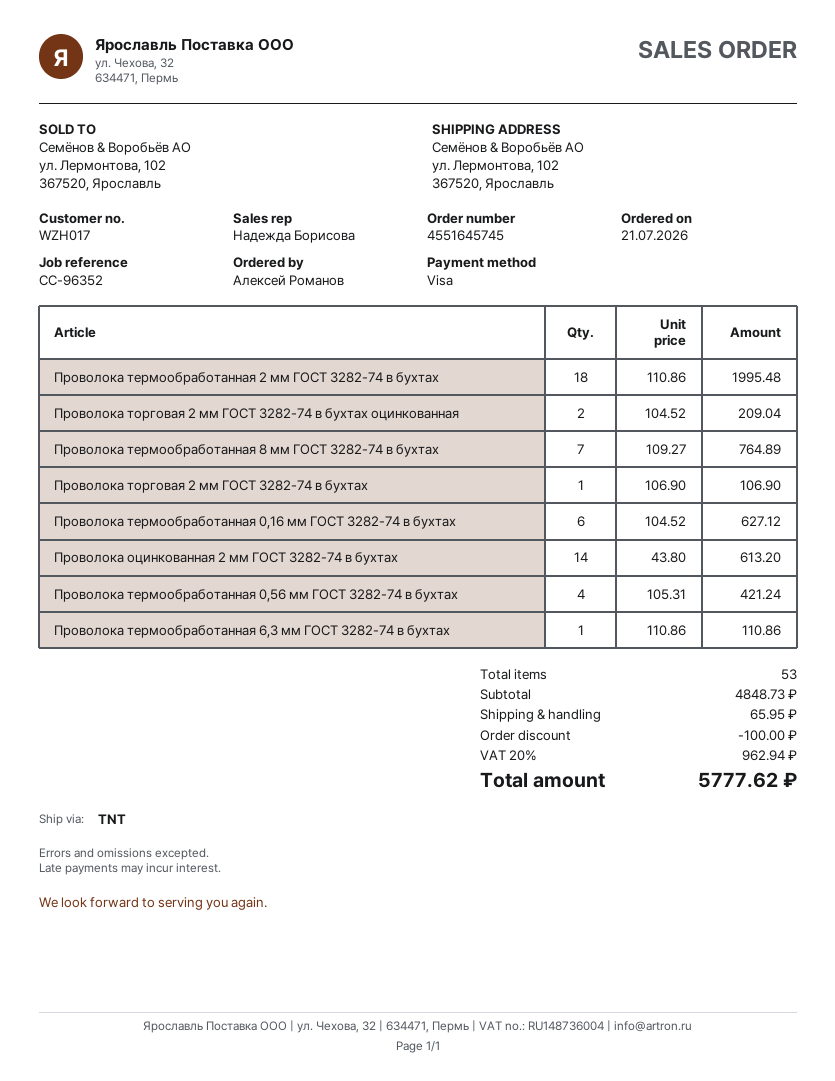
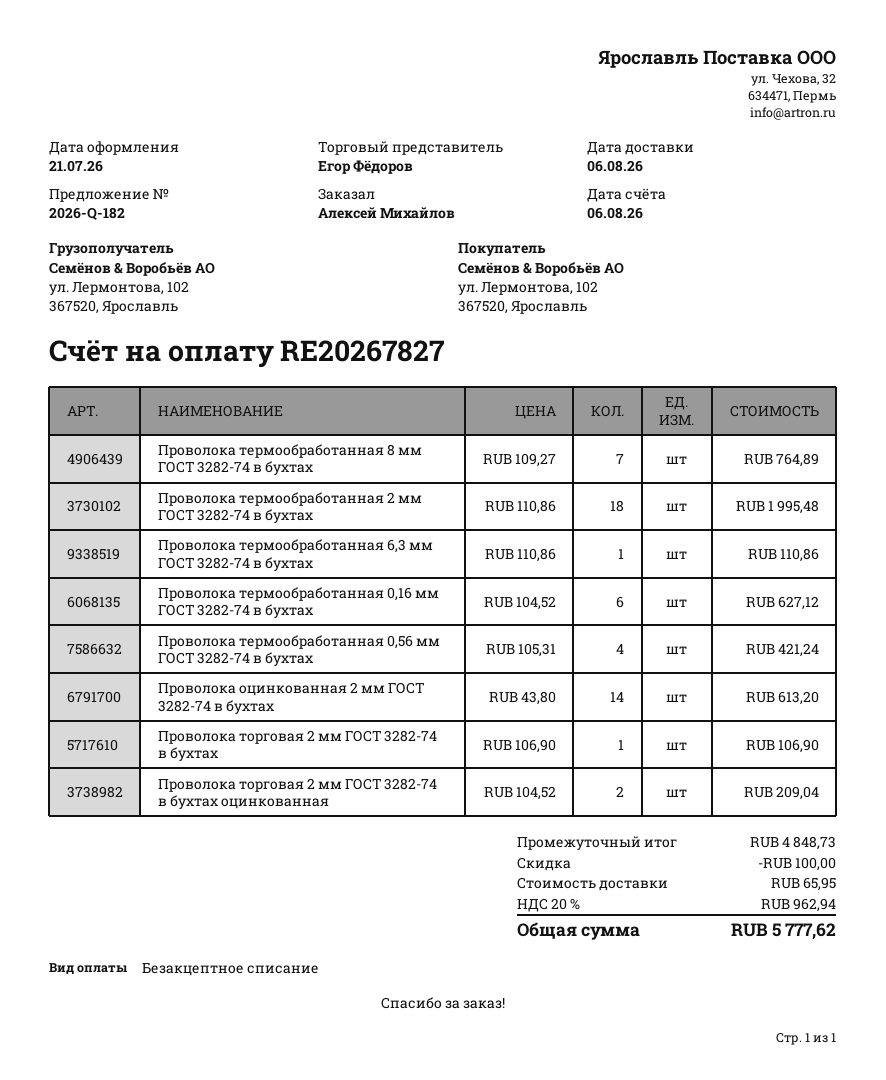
ordered by: Алексей Романов -> Алексей Михайлов
sales rep: Надежда Борисова -> Егор Фёдоров
payment method: Visa -> direct debit

